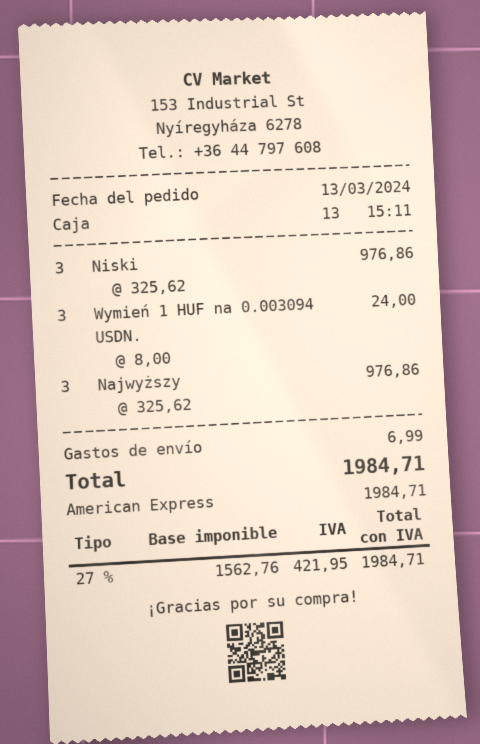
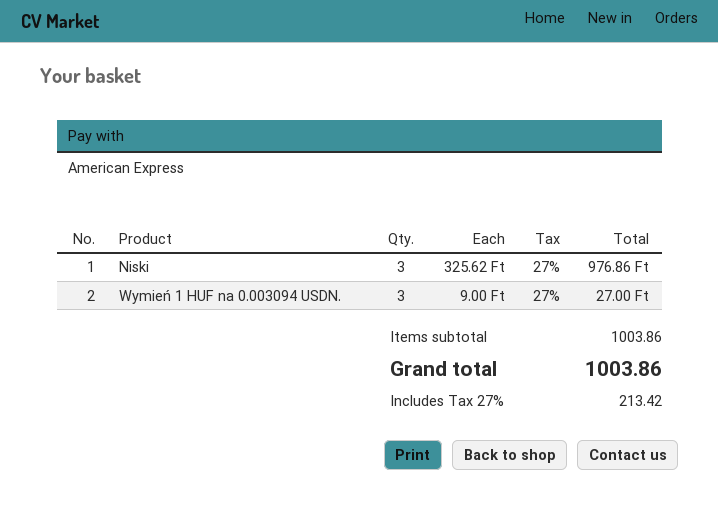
Wymień 1 HUF na 0.003094 USDN.: 3 x 8.00 = 24.00 -> 3 x 9.00 = 27.00
Najwyższy: 3 x 325.62 = 976.86 -> none
shipping: 6.99 -> none
tax: 27% = 421.95 -> 27% = 213.42
total: 1984.71 -> 1003.86

